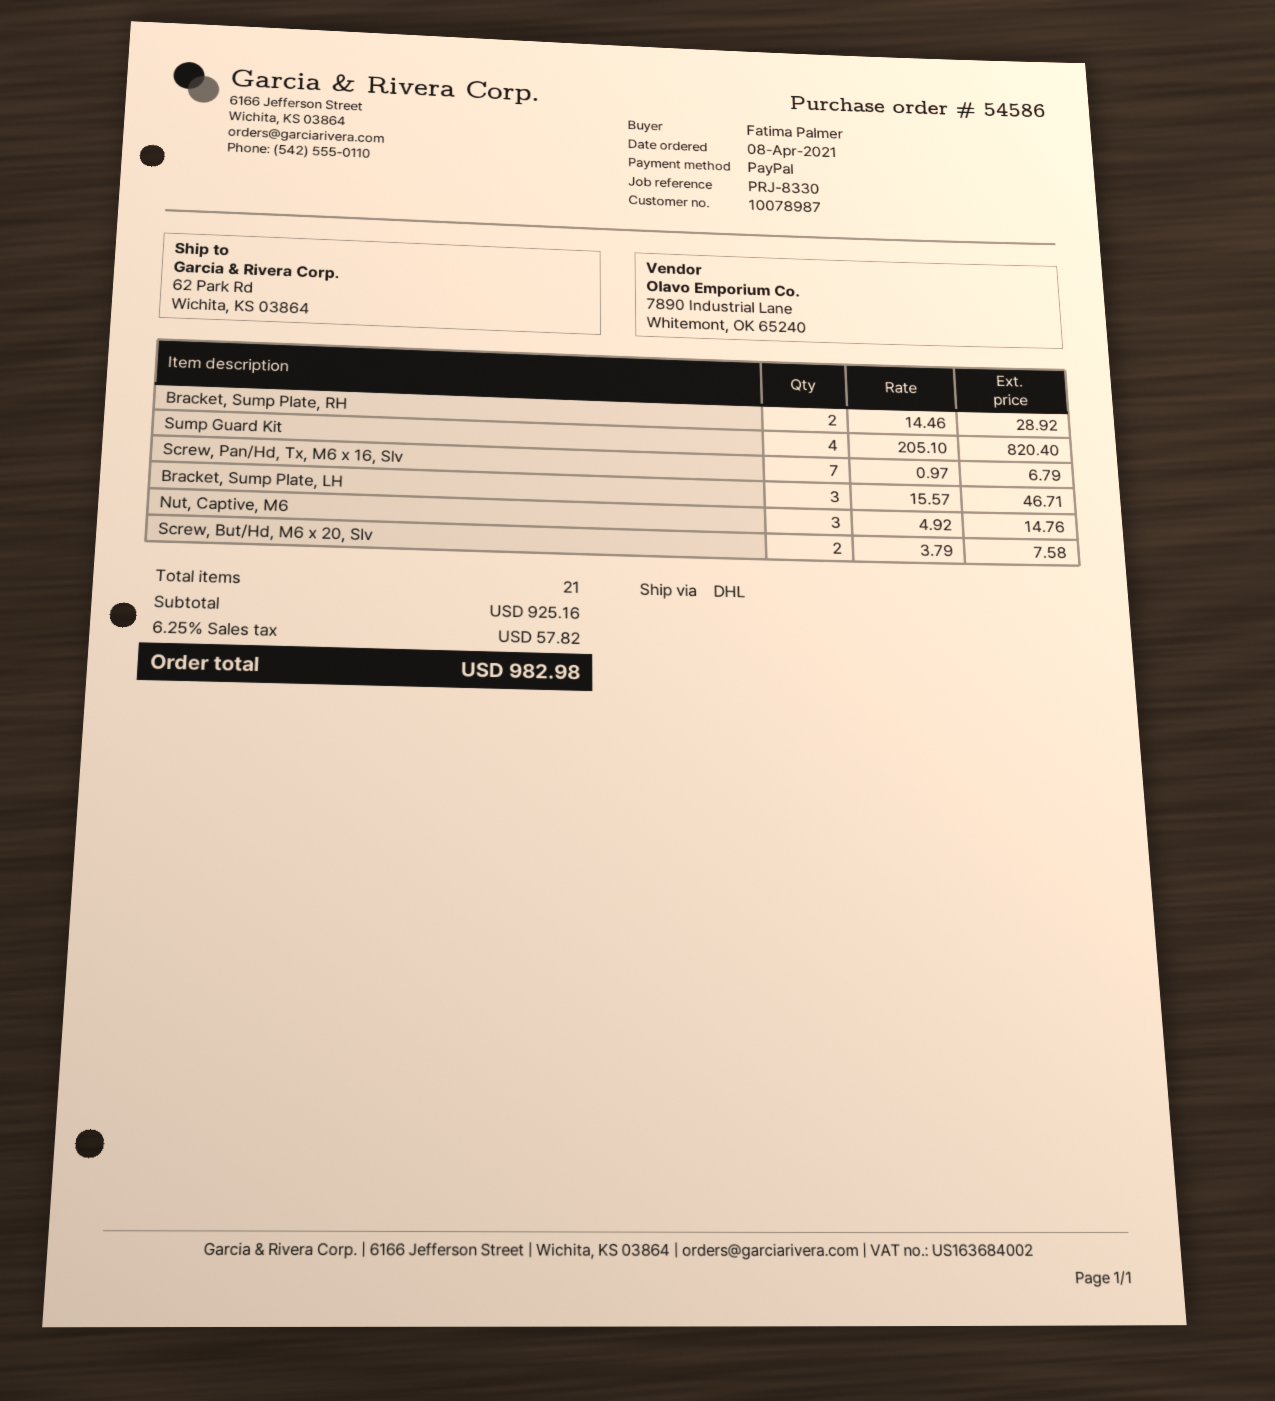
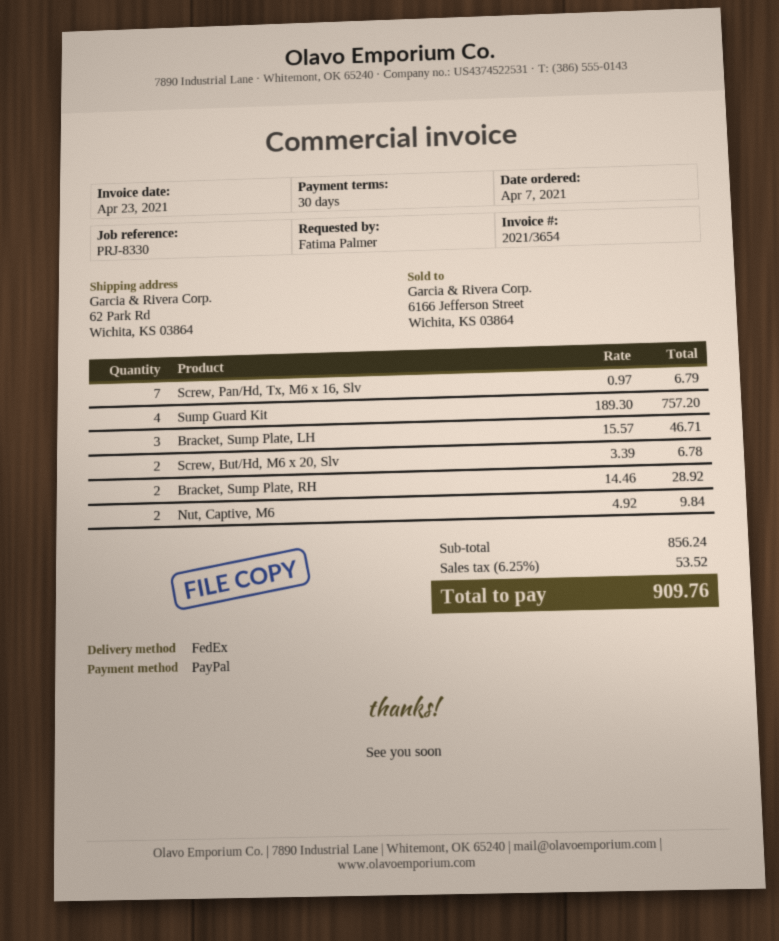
order date: 2021-04-08 -> 2021-04-07
shipping method: DHL -> FedEx
Sump Guard Kit: 4 x 205.10 = 820.40 -> 4 x 189.30 = 757.20
Nut, Captive, M6: 3 x 4.92 = 14.76 -> 2 x 4.92 = 9.84
Screw, But/Hd, M6 x 20, Slv: 2 x 3.79 = 7.58 -> 2 x 3.39 = 6.78
subtotal: 925.16 -> 856.24
tax: 6.25% = 57.82 -> 6.25% = 53.52
total: 982.98 -> 909.76

